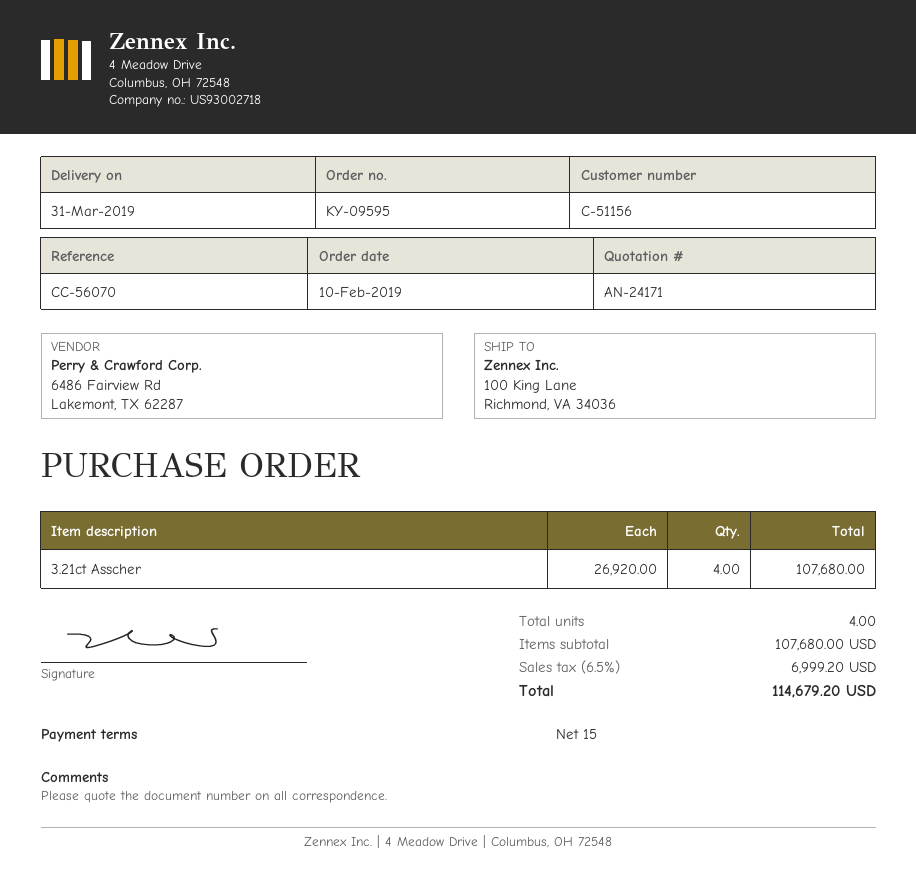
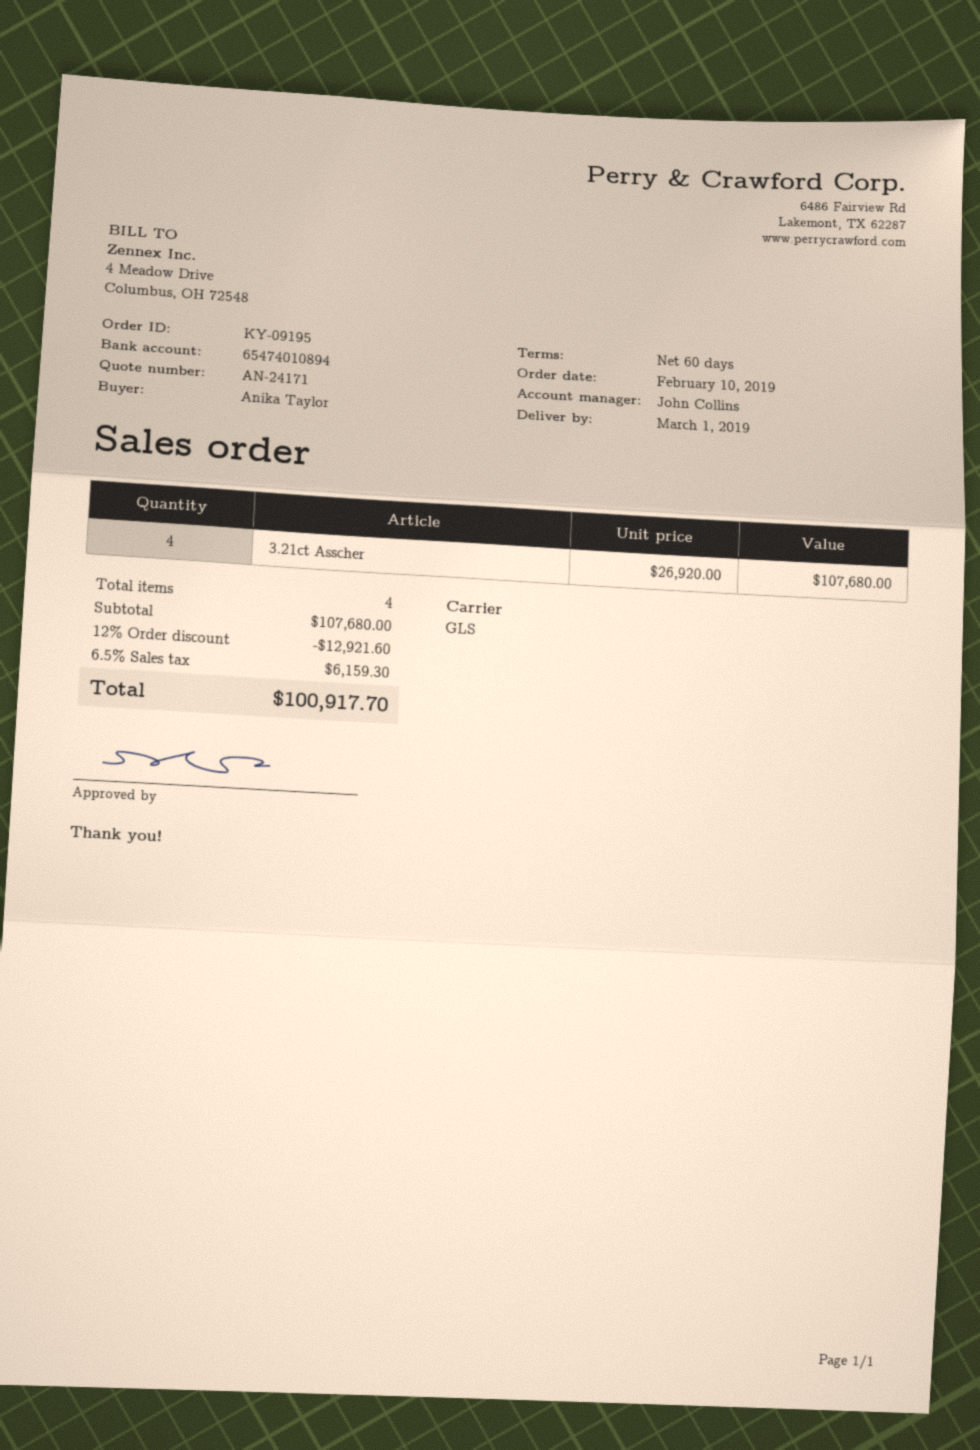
order number: KY-09595 -> KY-09195
delivery date: 2019-03-31 -> 2019-03-01
payment terms: 15 days -> 60 days
discount: none -> 12% = 12921.60
tax: 6.5% = 6999.20 -> 6.5% = 6159.30
total: 114679.20 -> 100917.70

